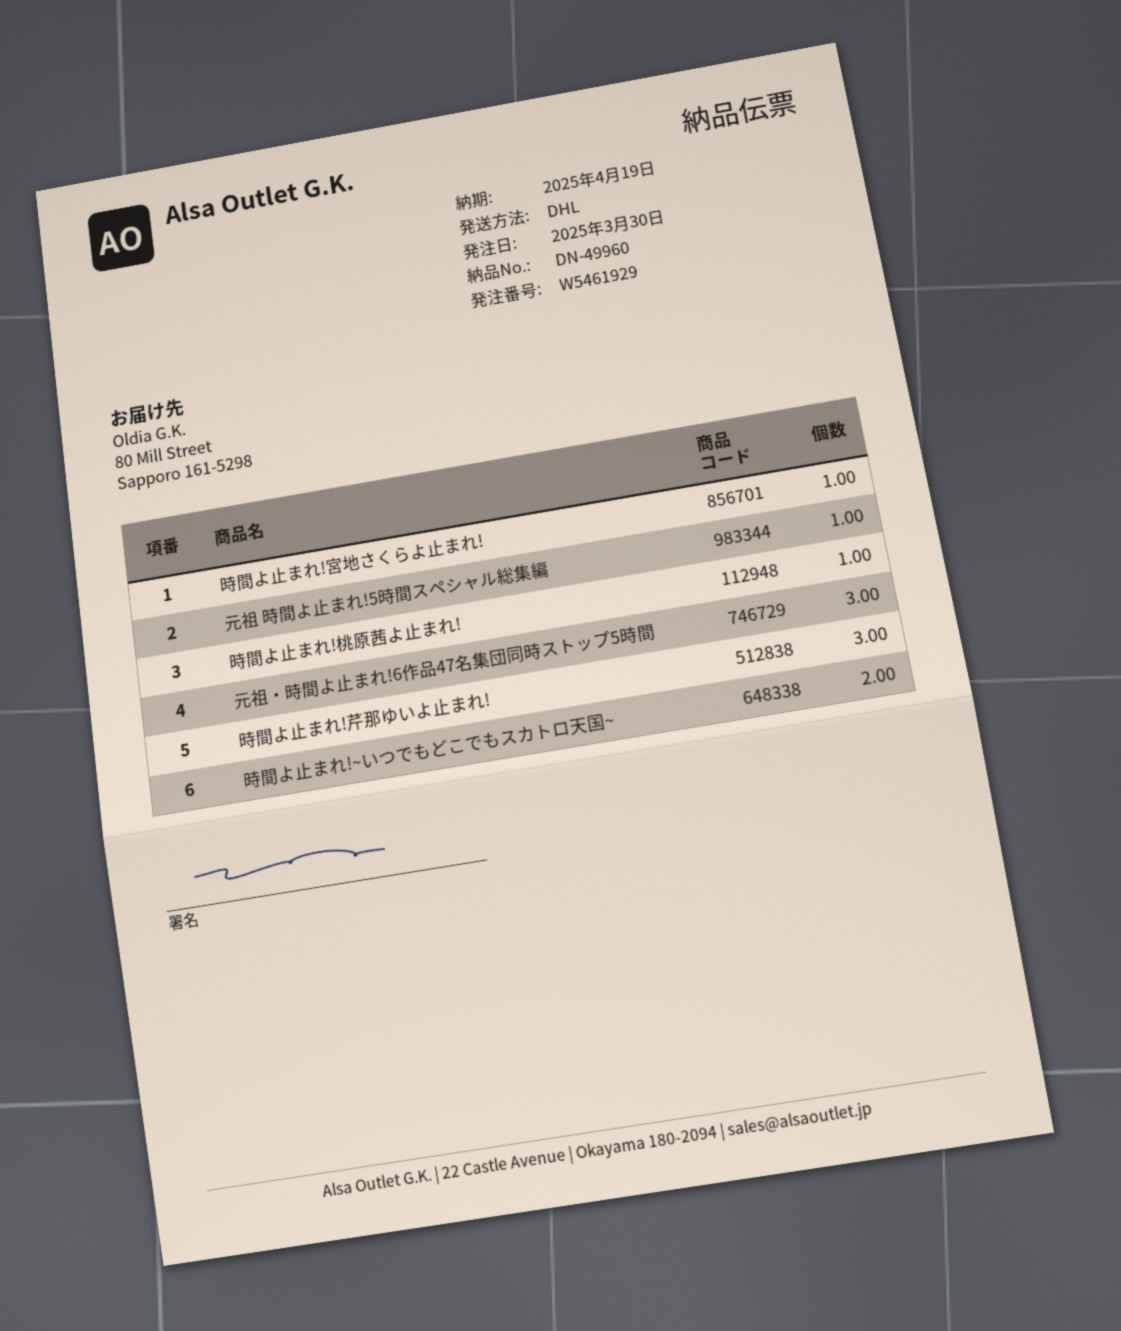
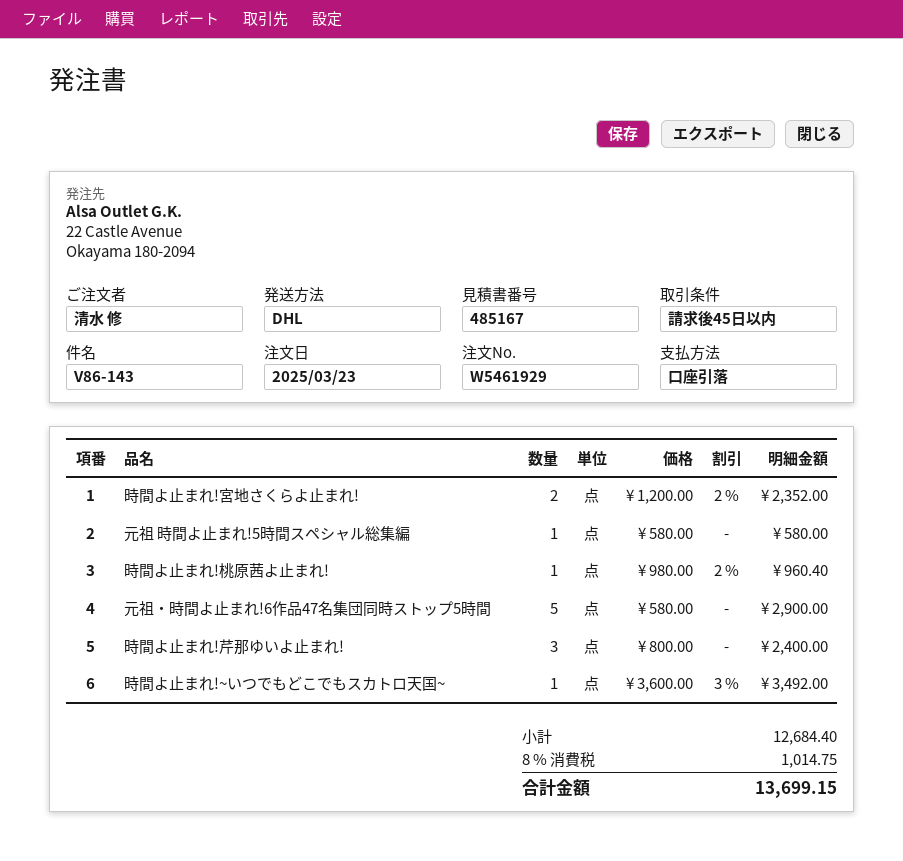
order date: 2025-03-30 -> 2025-03-23
時間よ止まれ!宮地さくらよ止まれ!: 1 -> 2
元祖・時間よ止まれ!6作品47名集団同時ストップ5時間: 3 -> 5
時間よ止まれ!~いつでもどこでもスカトロ天国~: 2 -> 1

